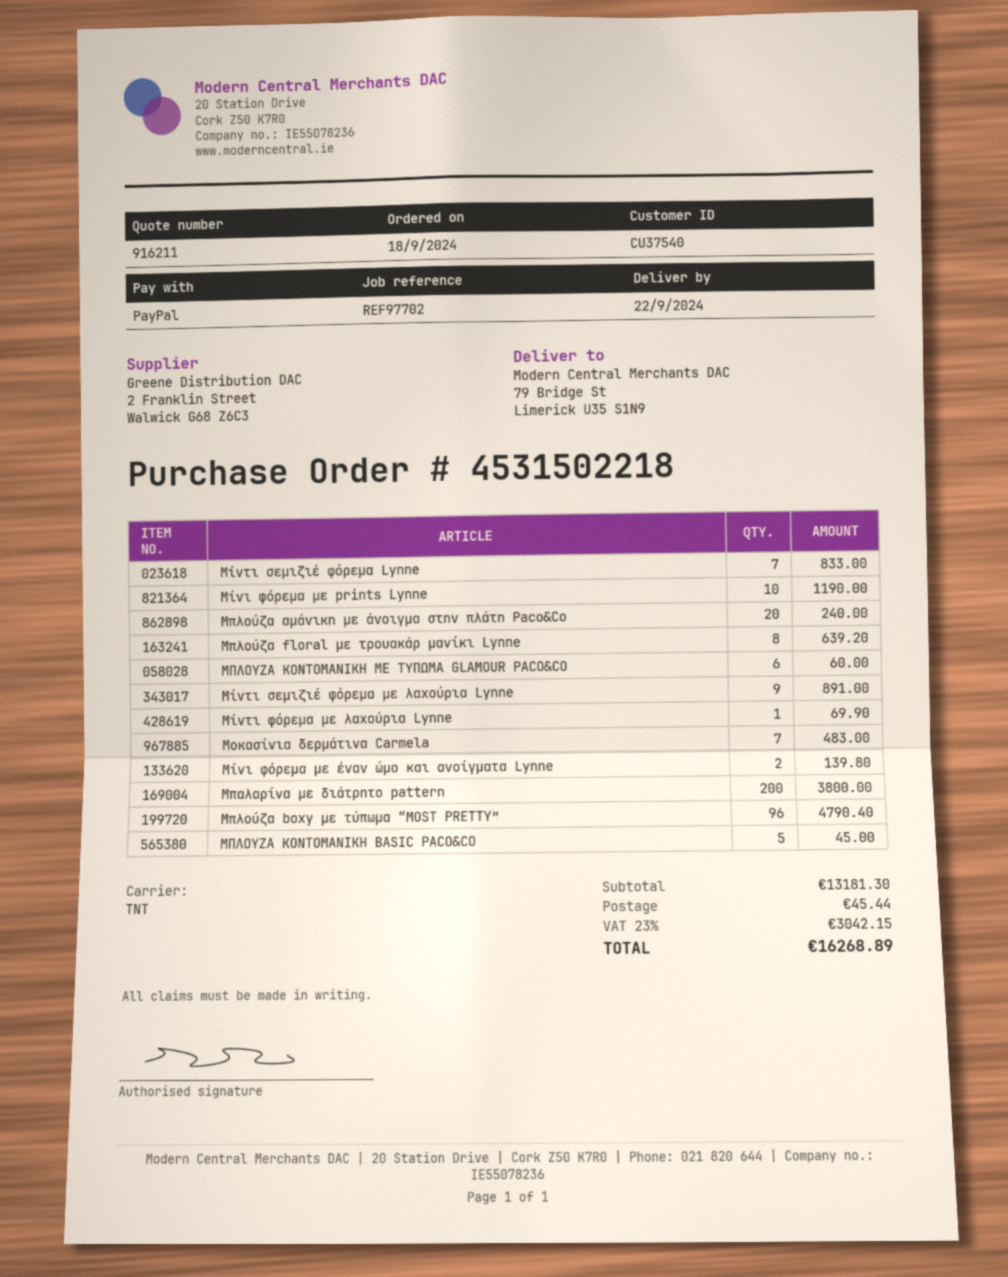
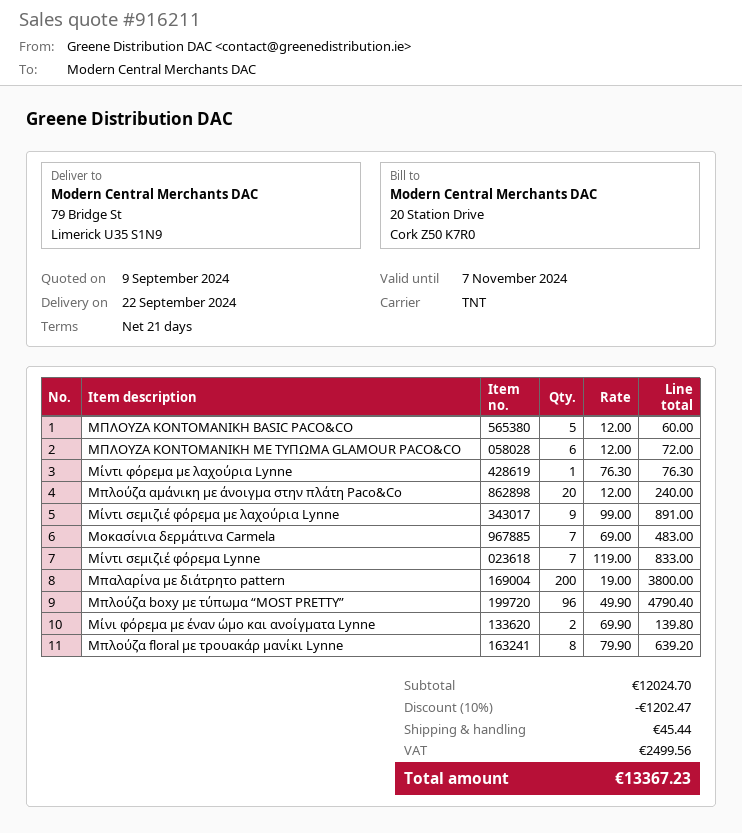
Μίνι φόρεμα με prints Lynne: 10 for 1190.00 -> none
ΜΠΛΟΥΖΑ KONTOMANIKH ΜΕ ΤΥΠΩΜΑ GLAMOUR PACO&CO: 6 for 60.00 -> 6 for 72.00
Μίντι φόρεμα με λαχούρια Lynne: 1 for 69.90 -> 1 for 76.30
ΜΠΛΟΥΖΑ ΚΟΝΤΟΜΑΝΙΚΗ BASIC PACO&CO: 5 for 45.00 -> 5 for 60.00
subtotal: 13181.30 -> 12024.70
discount: none -> 10% = 1202.47
tax: 3042.15 -> 2499.56
total: 16268.89 -> 13367.23

